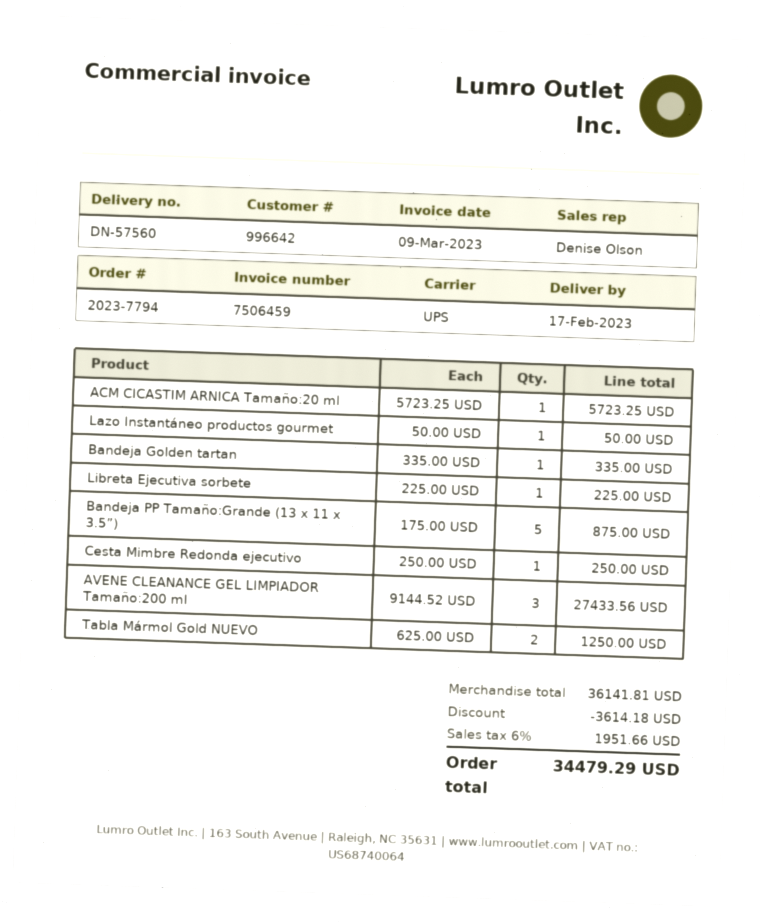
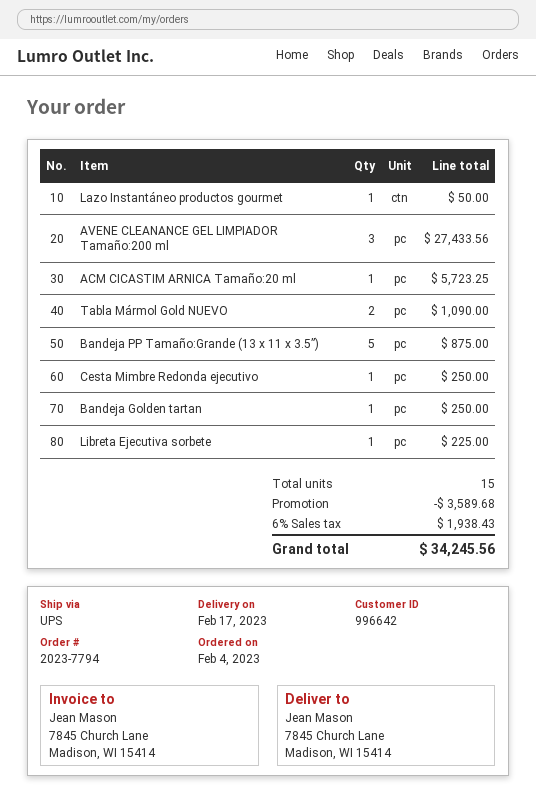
Bandeja Golden tartan: 1 for 335.00 -> 1 for 250.00
Tabla Mármol Gold NUEVO: 2 for 1250.00 -> 2 for 1090.00
discount: 3614.18 -> 3589.68
tax: 6% = 1951.66 -> 6% = 1938.43
total: 34479.29 -> 34245.56

